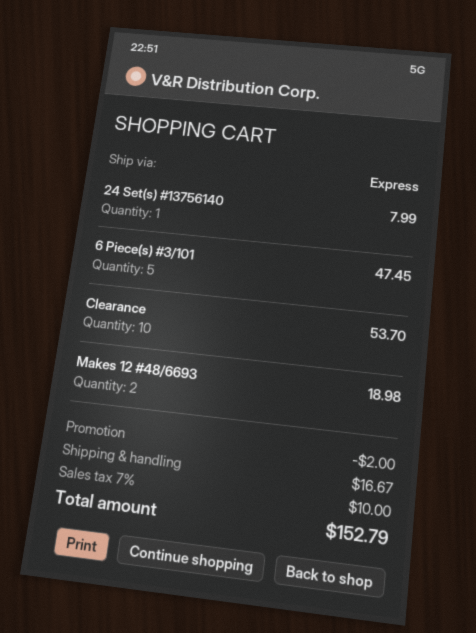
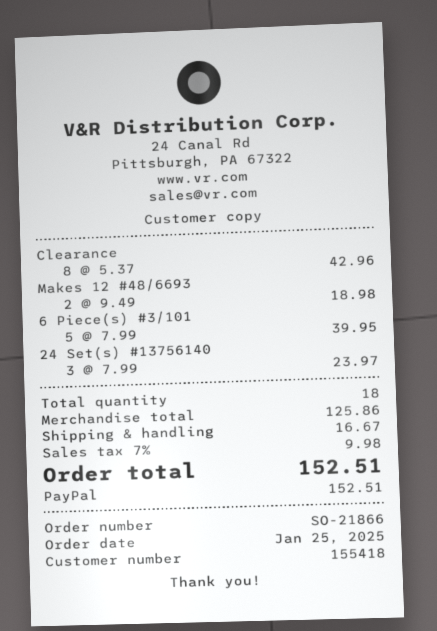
24 Set(s) #13756140: 1 for 7.99 -> 3 for 23.97
6 Piece(s) #3/101: 5 for 47.45 -> 5 for 39.95
Clearance: 10 for 53.70 -> 8 for 42.96
discount: 2.00 -> none
tax: 7% = 10.00 -> 7% = 9.98
total: 152.79 -> 152.51

